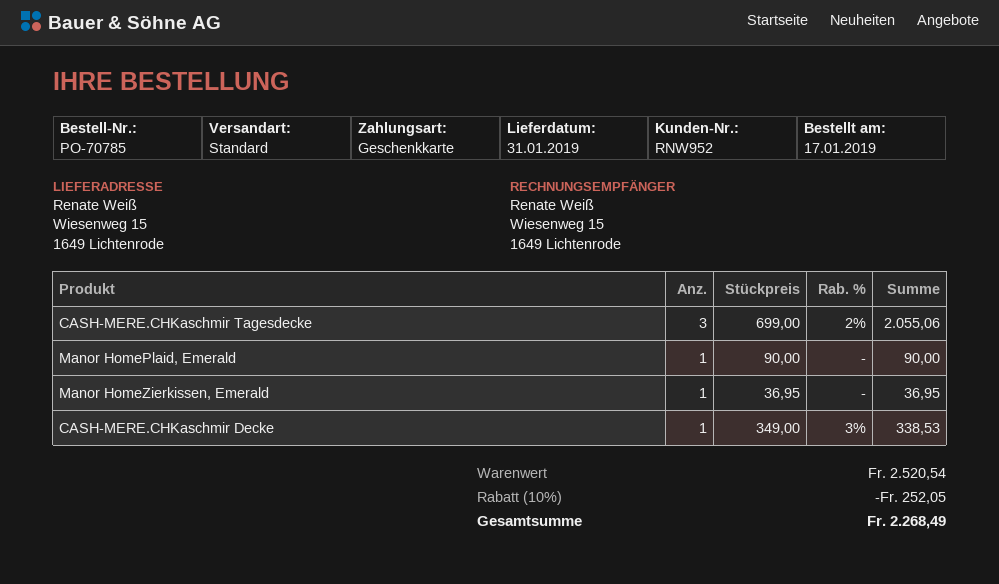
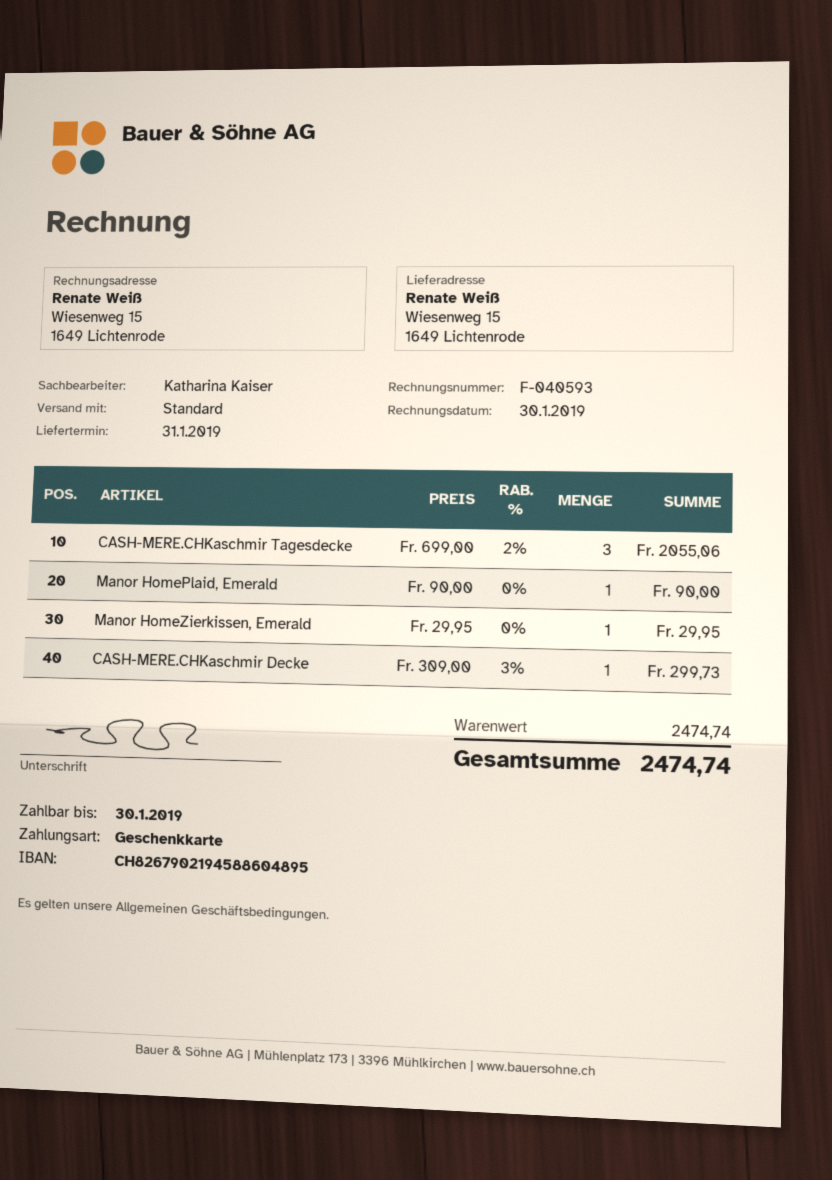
Manor HomeZierkissen, Emerald: 1 x 36.95 = 36.95 -> 1 x 29.95 = 29.95
CASH-MERE.CHKaschmir Decke: 1 x 349.00 - 3% = 338.53 -> 1 x 309.00 - 3% = 299.73
subtotal: 2520.54 -> 2474.74
discount: 10% = 252.05 -> none
total: 2268.49 -> 2474.74

